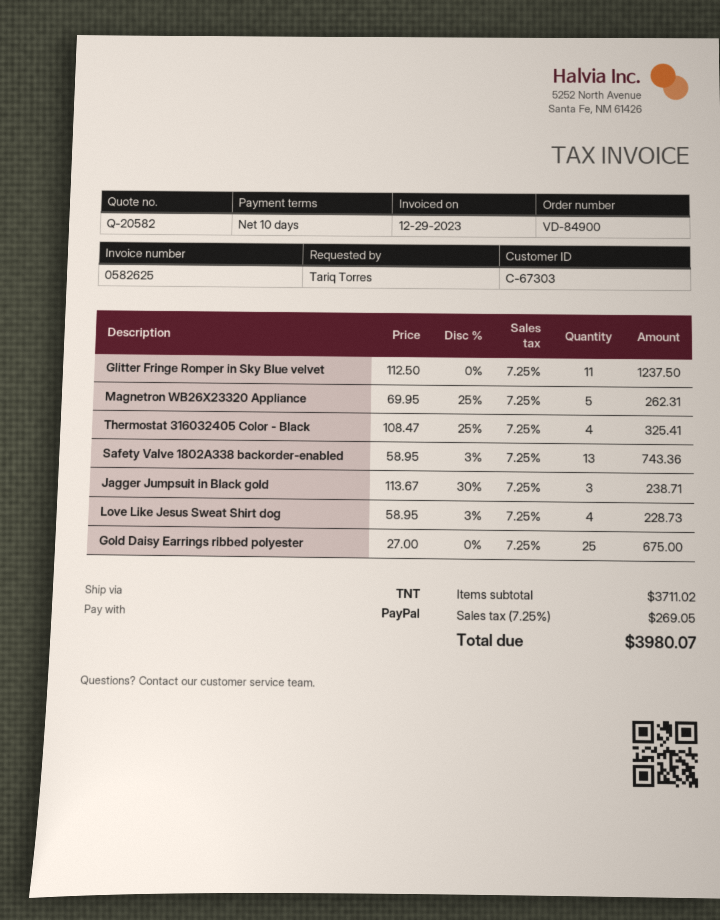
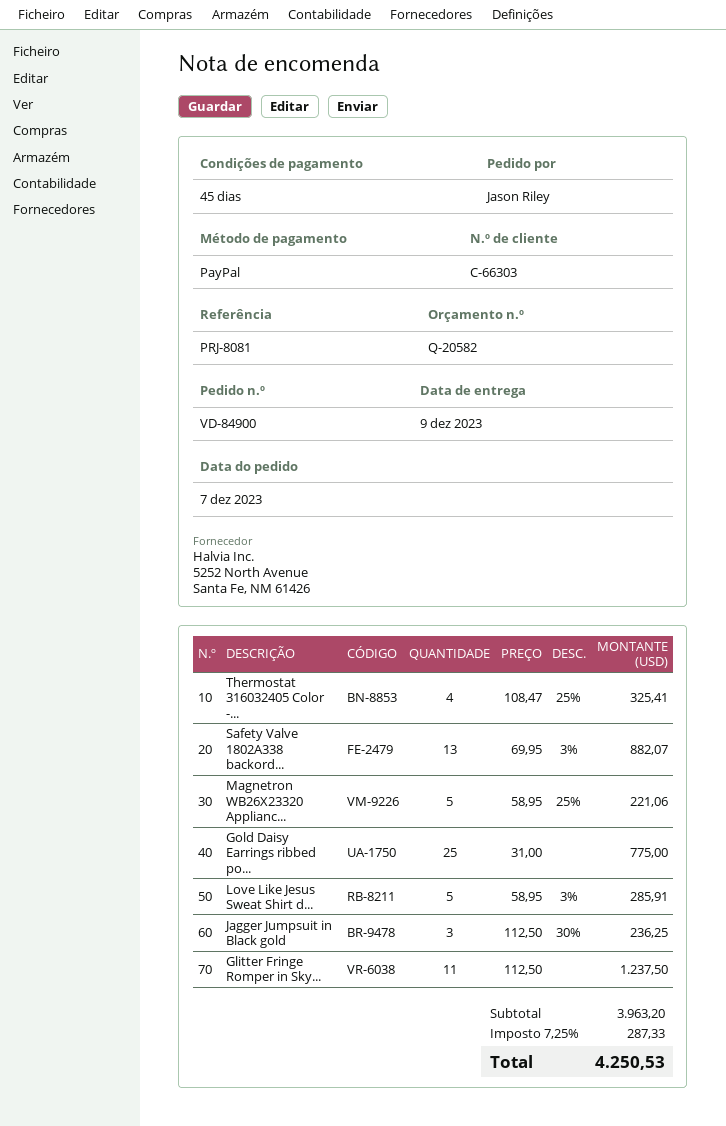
payment terms: 10 days -> 45 days
customer number: C-67303 -> C-66303
ordered by: Tariq Torres -> Jason Riley
Magnetron WB26X23320 Appliance: 5 x 69.95 - 25% = 262.31 -> 5 x 58.95 - 25% = 221.06
Safety Valve 1802A338 backorder-enabled: 13 x 58.95 - 3% = 743.36 -> 13 x 69.95 - 3% = 882.07
Jagger Jumpsuit in Black gold: 3 x 113.67 - 30% = 238.71 -> 3 x 112.50 - 30% = 236.25
Love Like Jesus Sweat Shirt dog: 4 x 58.95 - 3% = 228.73 -> 5 x 58.95 - 3% = 285.91
Gold Daisy Earrings ribbed polyester: 25 x 27.00 = 675.00 -> 25 x 31.00 = 775.00
subtotal: 3711.02 -> 3963.20
tax: 7.25% = 269.05 -> 7.25% = 287.33
total: 3980.07 -> 4250.53

